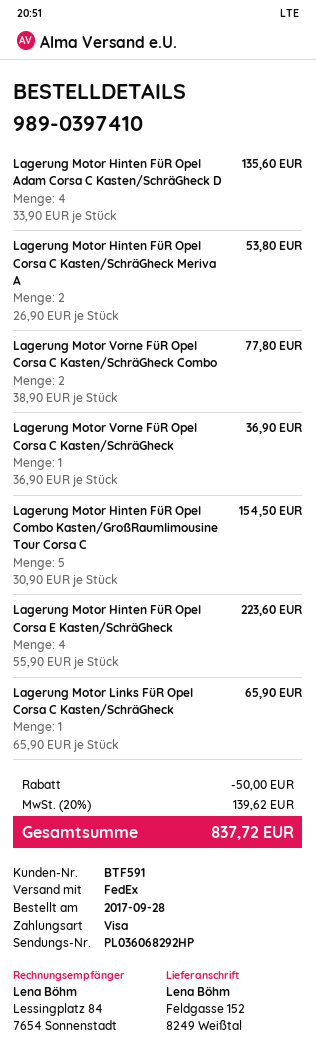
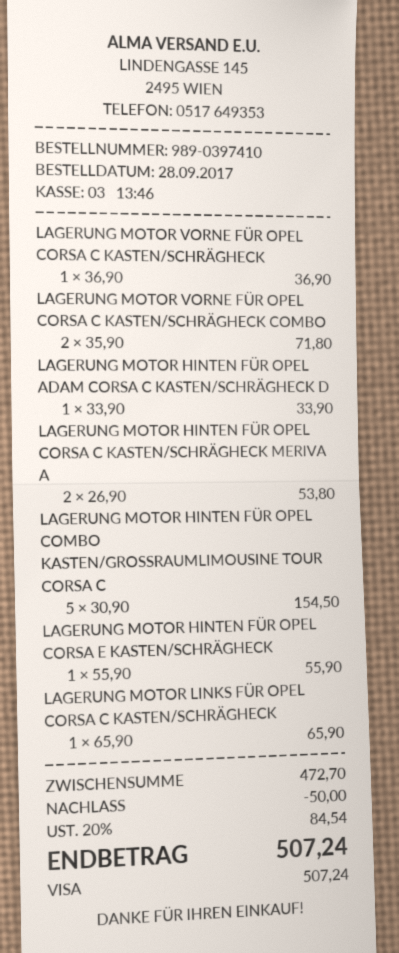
Lagerung Motor Hinten FüR Opel Adam Corsa C Kasten/SchräGheck D: 4 x 33.90 = 135.60 -> 1 x 33.90 = 33.90
Lagerung Motor Vorne FüR Opel Corsa C Kasten/SchräGheck Combo: 2 x 38.90 = 77.80 -> 2 x 35.90 = 71.80
Lagerung Motor Hinten FüR Opel Corsa E Kasten/SchräGheck: 4 x 55.90 = 223.60 -> 1 x 55.90 = 55.90
tax: 20% = 139.62 -> 20% = 84.54
total: 837.72 -> 507.24

